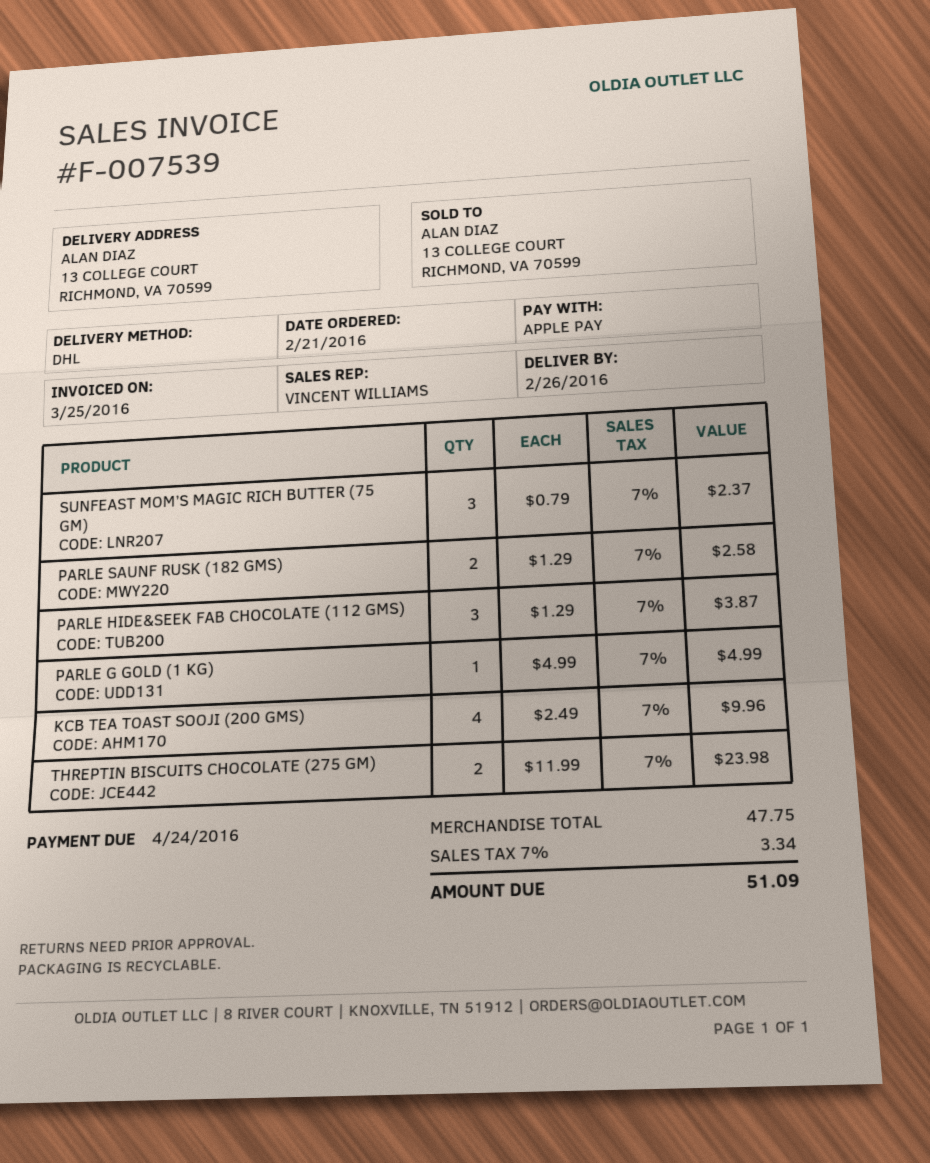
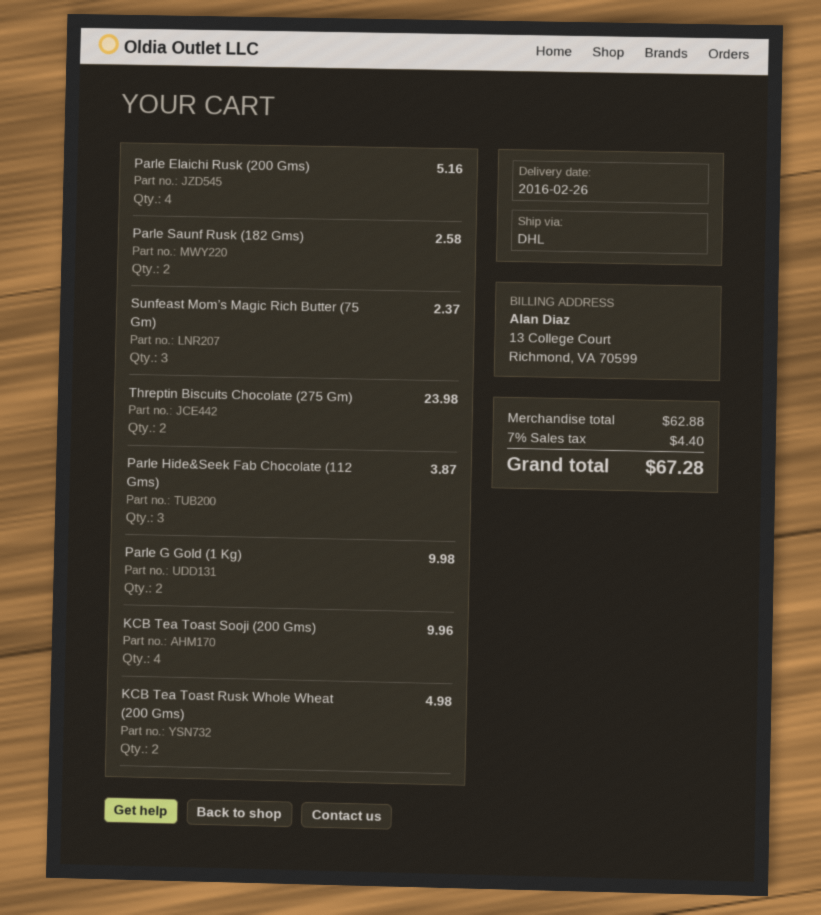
PARLE G GOLD (1 KG): 1 for 4.99 -> 2 for 9.98
Parle Elaichi Rusk (200 Gms): none -> 4 for 5.16
KCB Tea Toast Rusk Whole Wheat (200 Gms): none -> 2 for 4.98
subtotal: 47.75 -> 62.88
tax: 7% = 3.34 -> 7% = 4.40
total: 51.09 -> 67.28

